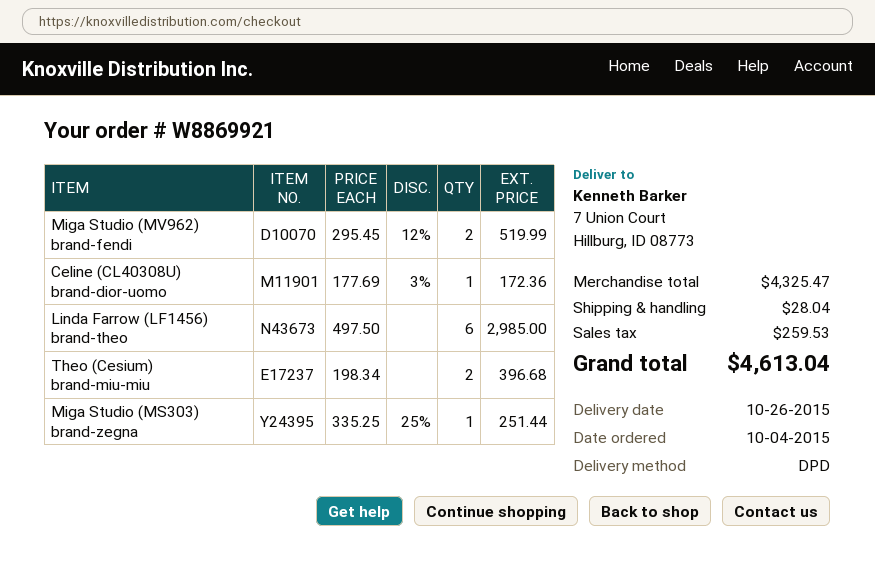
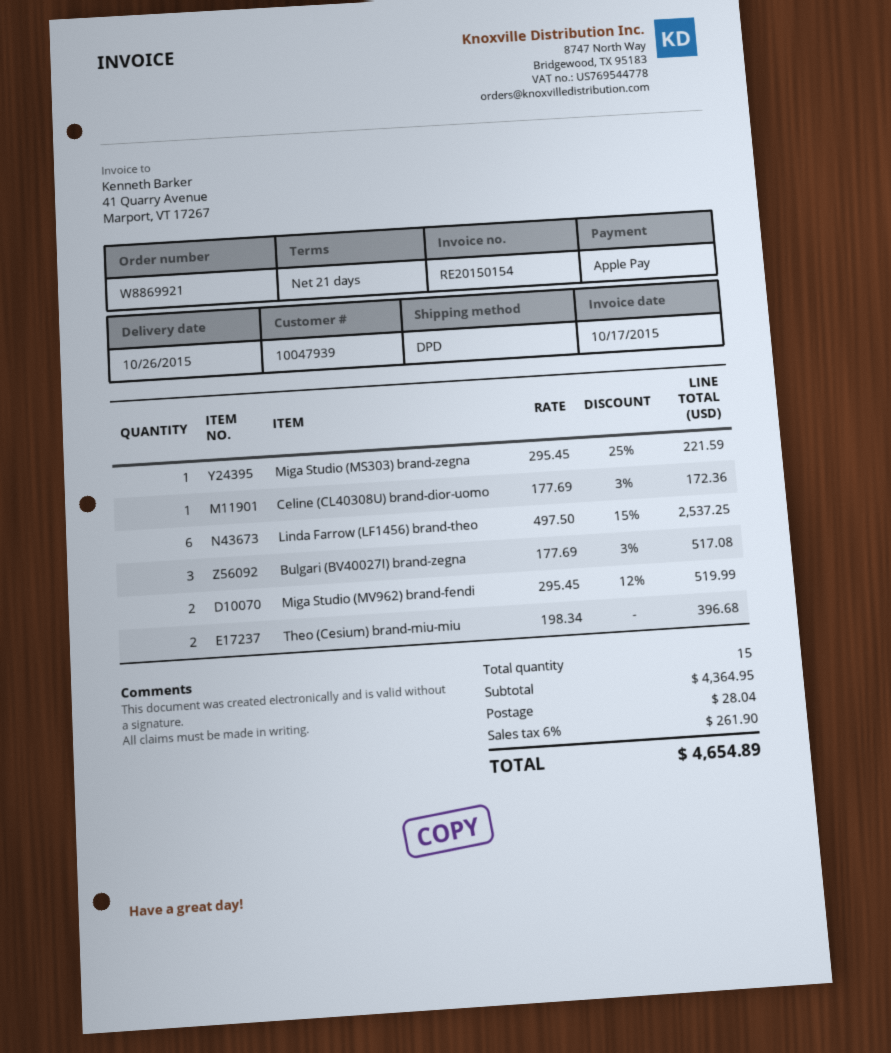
Linda Farrow (LF1456) brand-theo: 6 x 497.50 = 2985.00 -> 6 x 497.50 - 15% = 2537.25
Miga Studio (MS303) brand-zegna: 1 x 335.25 - 25% = 251.44 -> 1 x 295.45 - 25% = 221.59
Bulgari (BV40027I) brand-zegna: none -> 3 x 177.69 - 3% = 517.08
subtotal: 4325.47 -> 4364.95
tax: 259.53 -> 261.90
total: 4613.04 -> 4654.89

